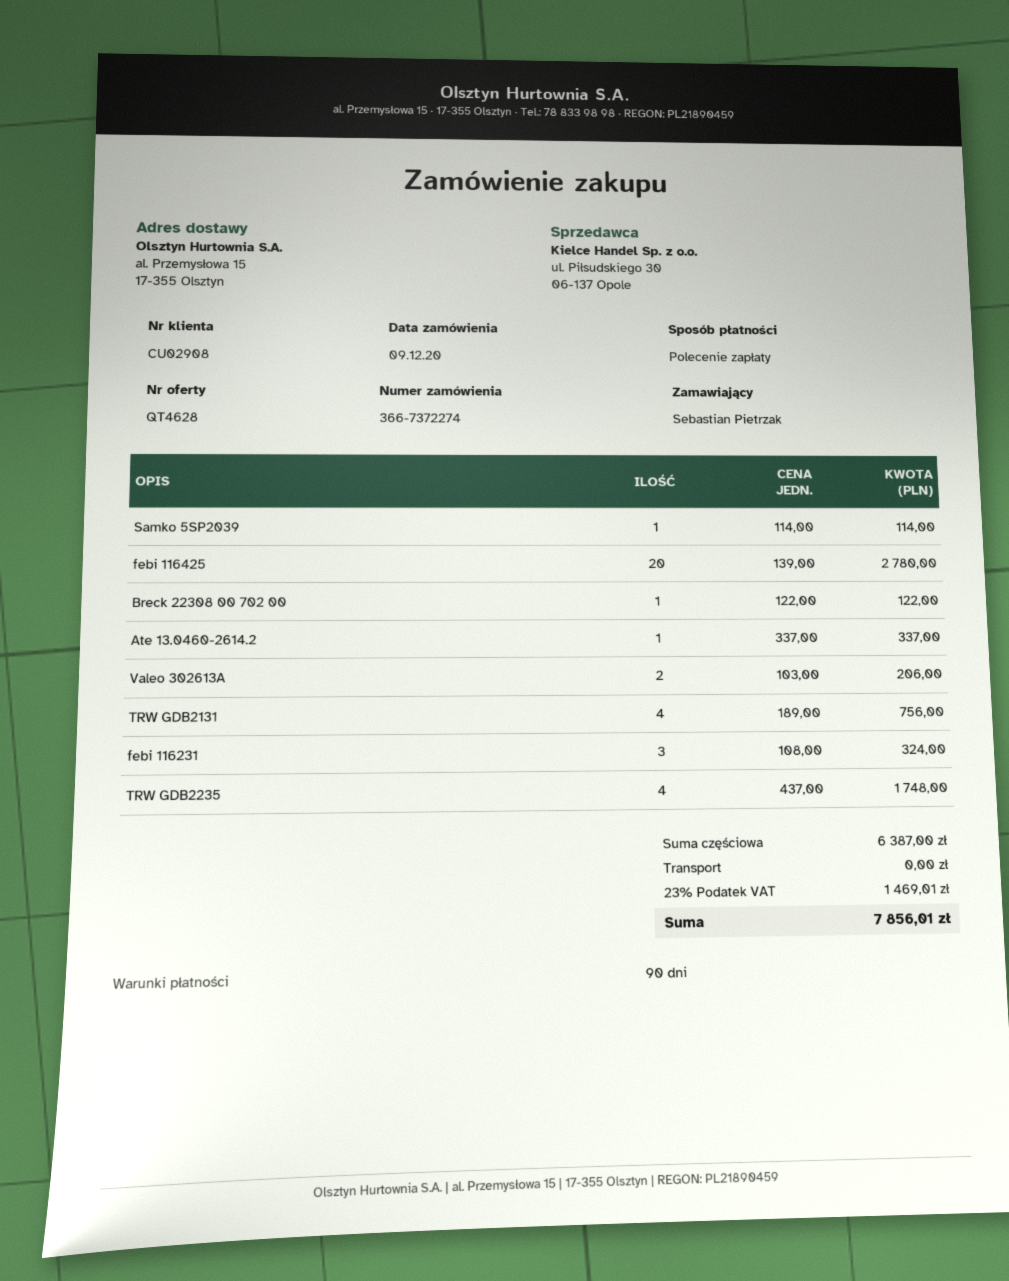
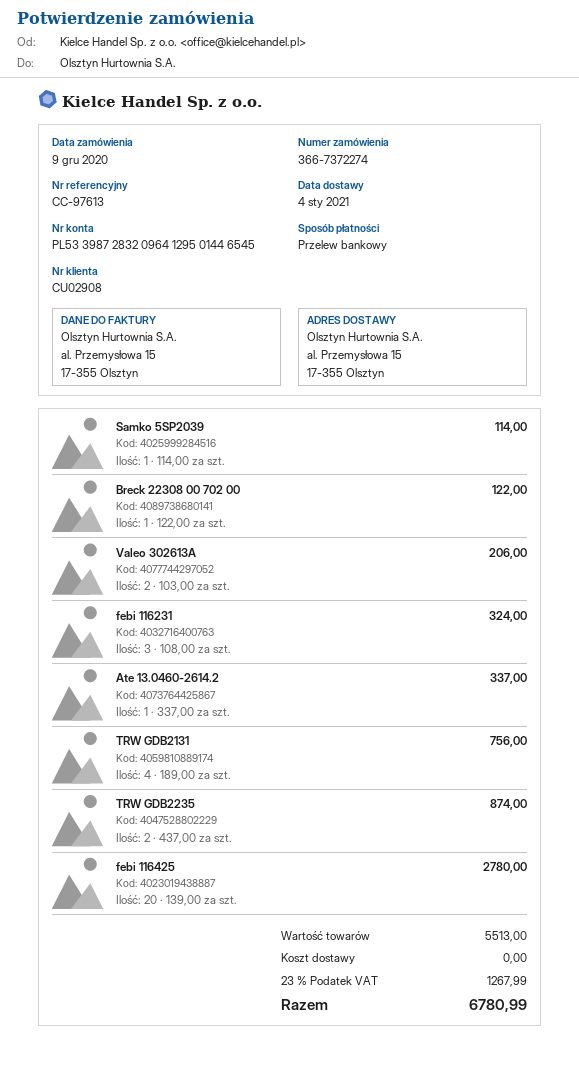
payment method: direct debit -> bank transfer
TRW GDB2235: 4 x 437.00 = 1748.00 -> 2 x 437.00 = 874.00
subtotal: 6387.00 -> 5513.00
tax: 23% = 1469.01 -> 23% = 1267.99
total: 7856.01 -> 6780.99

